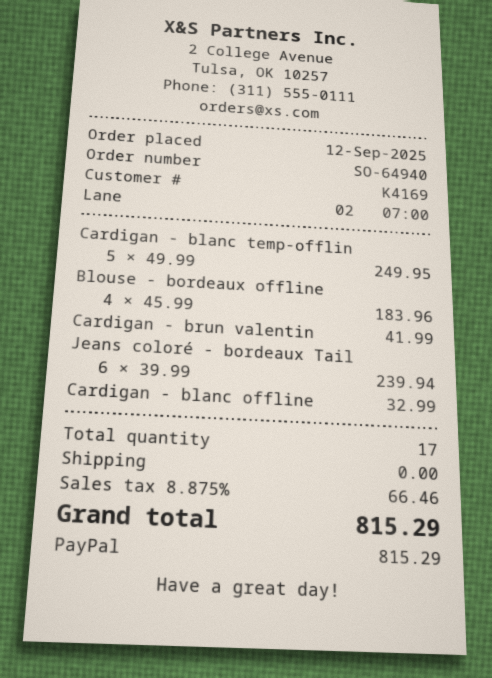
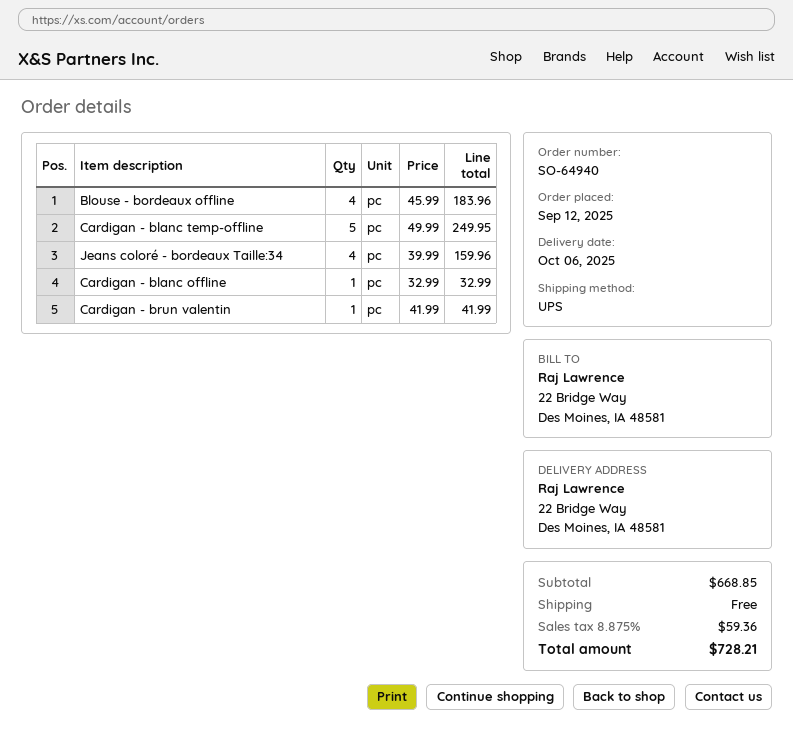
Jeans coloré - bordeaux Tail: 6 x 39.99 = 239.94 -> 4 x 39.99 = 159.96
tax: 8.875% = 66.46 -> 8.875% = 59.36
total: 815.29 -> 728.21

